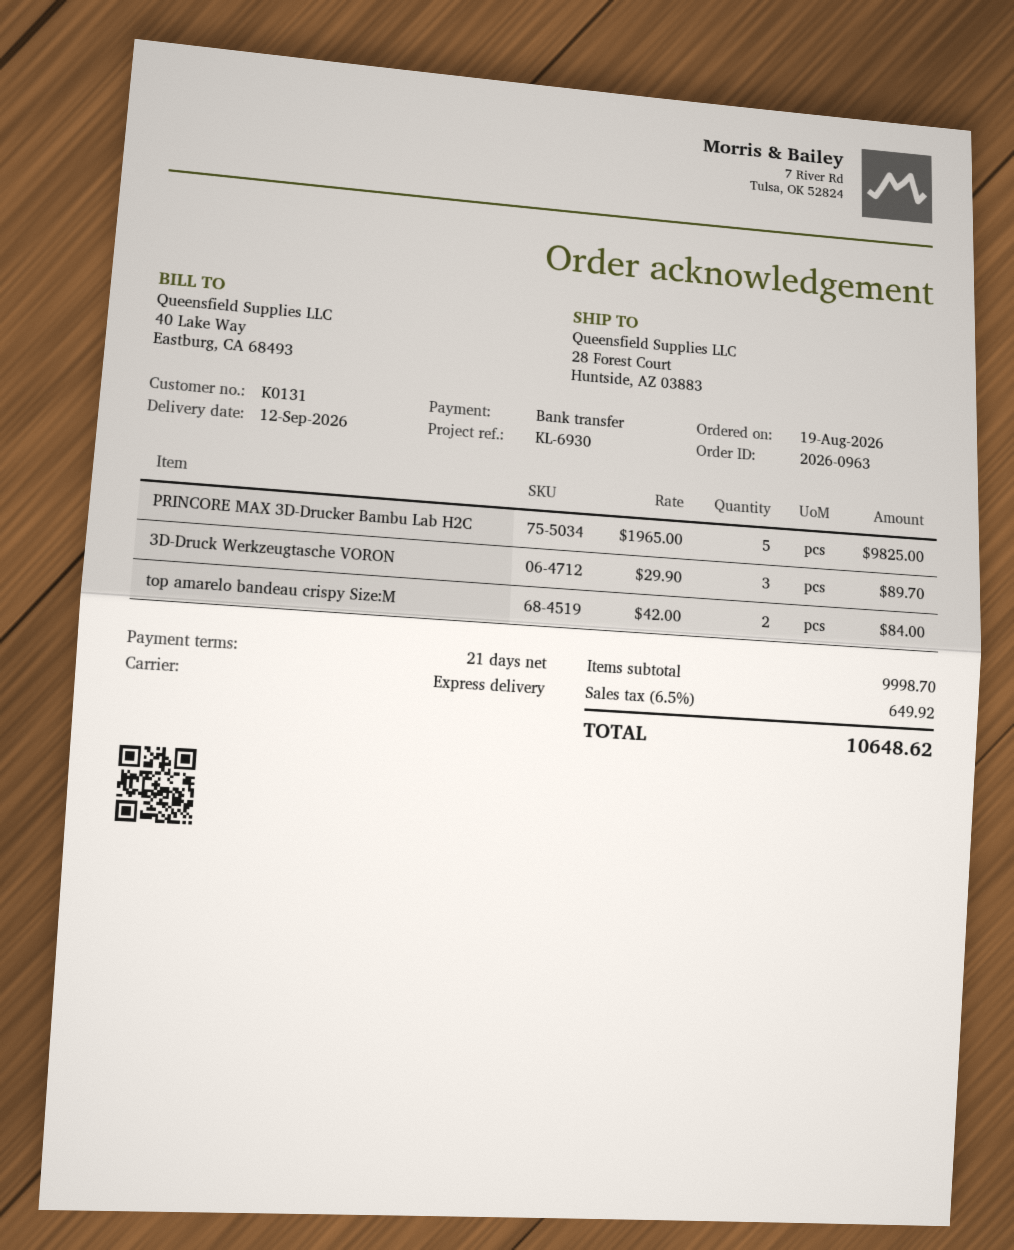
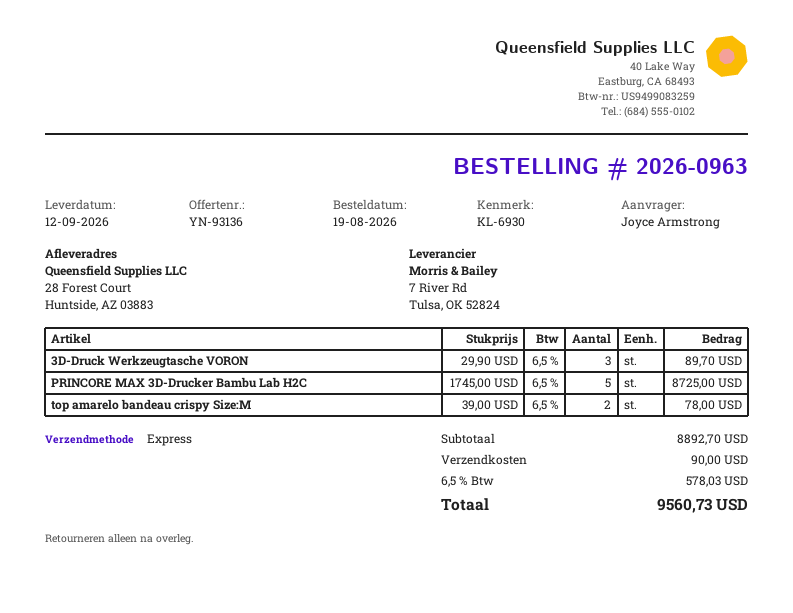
PRINCORE MAX 3D-Drucker Bambu Lab H2C: 5 x 1965.00 = 9825.00 -> 5 x 1745.00 = 8725.00
top amarelo bandeau crispy Size:M: 2 x 42.00 = 84.00 -> 2 x 39.00 = 78.00
subtotal: 9998.70 -> 8892.70
shipping: none -> 90.00
tax: 6.5% = 649.92 -> 6.5% = 578.03
total: 10648.62 -> 9560.73

